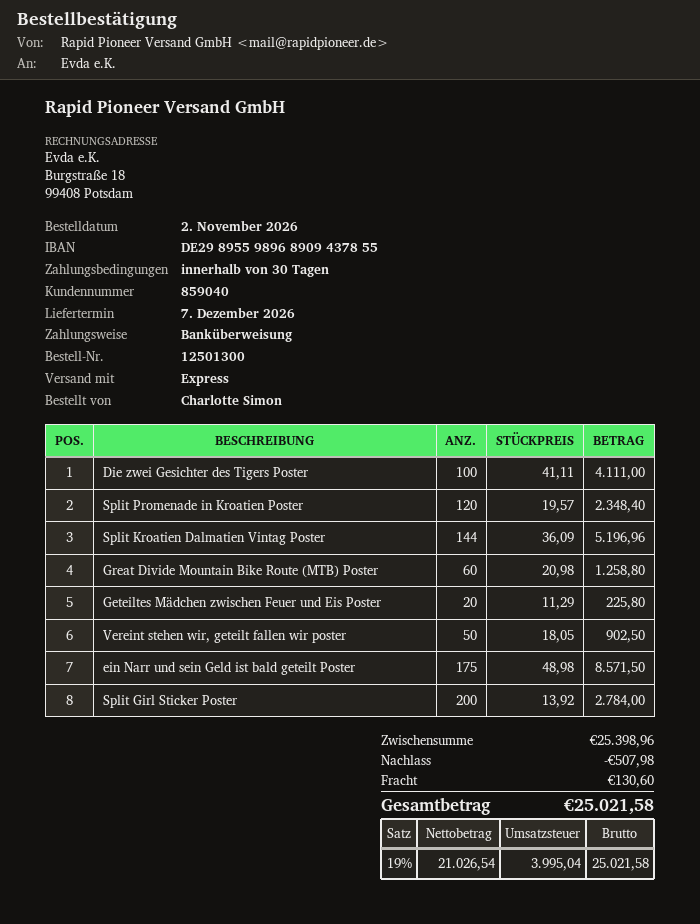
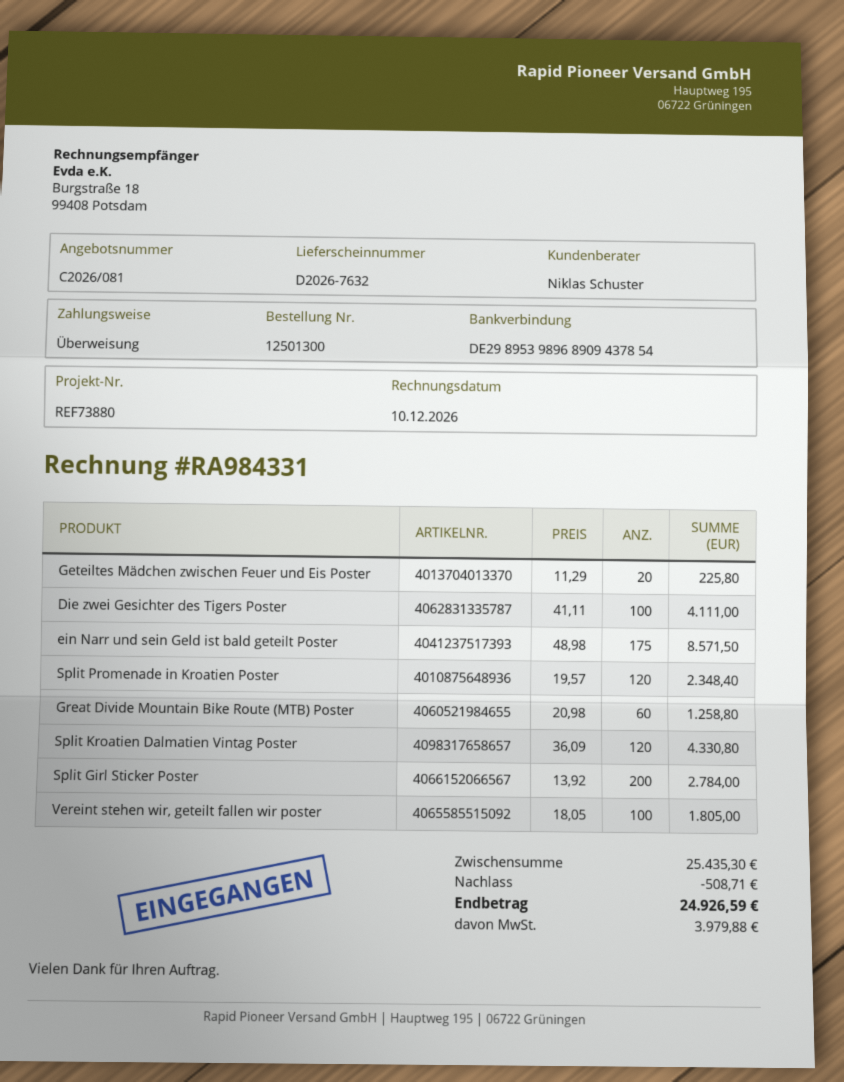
bank account: DE29895598968909437855 -> DE29895398968909437854
Split Kroatien Dalmatien Vintag Poster: 144 x 36.09 = 5196.96 -> 120 x 36.09 = 4330.80
Vereint stehen wir, geteilt fallen wir poster: 50 x 18.05 = 902.50 -> 100 x 18.05 = 1805.00
subtotal: 25398.96 -> 25435.30
discount: 507.98 -> 508.71
shipping: 130.60 -> none
tax: 3995.04 -> 3979.88
total: 25021.58 -> 24926.59

